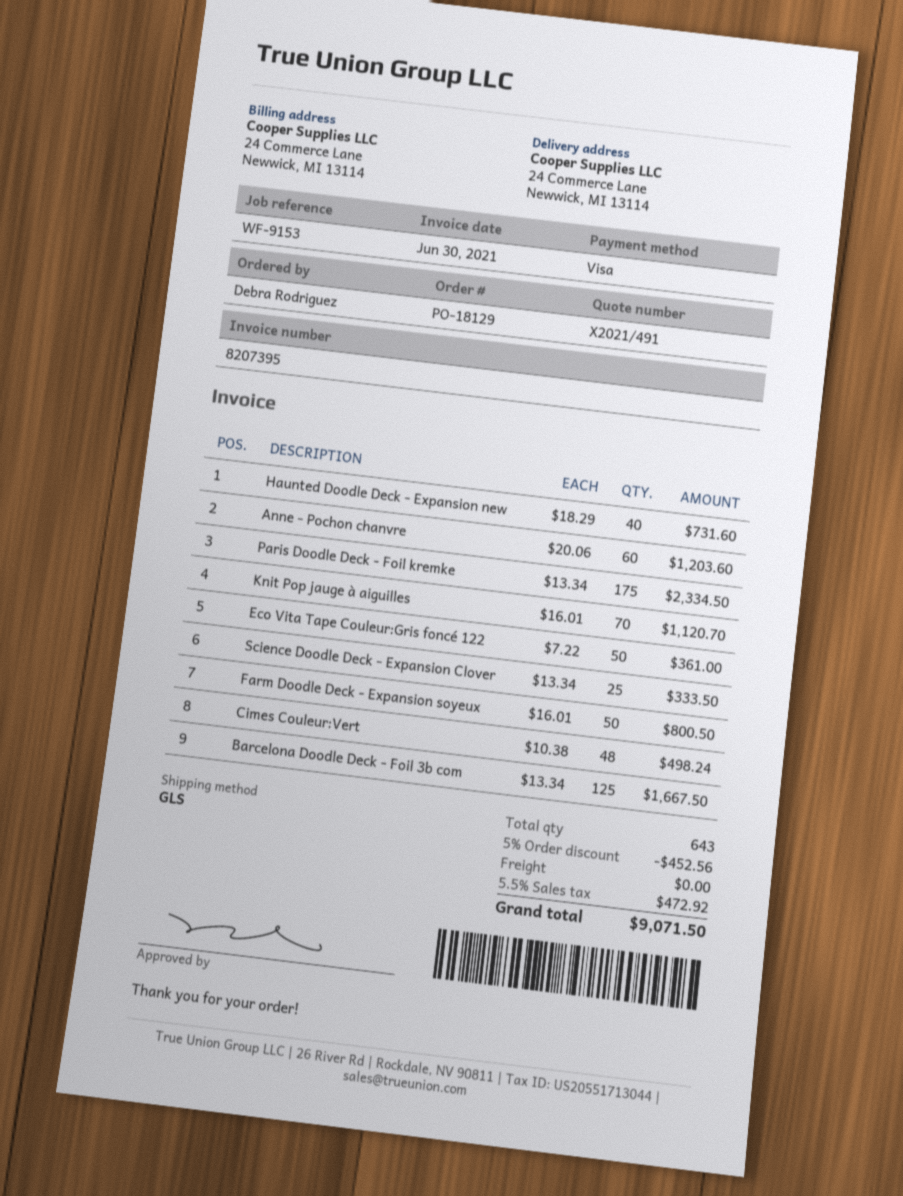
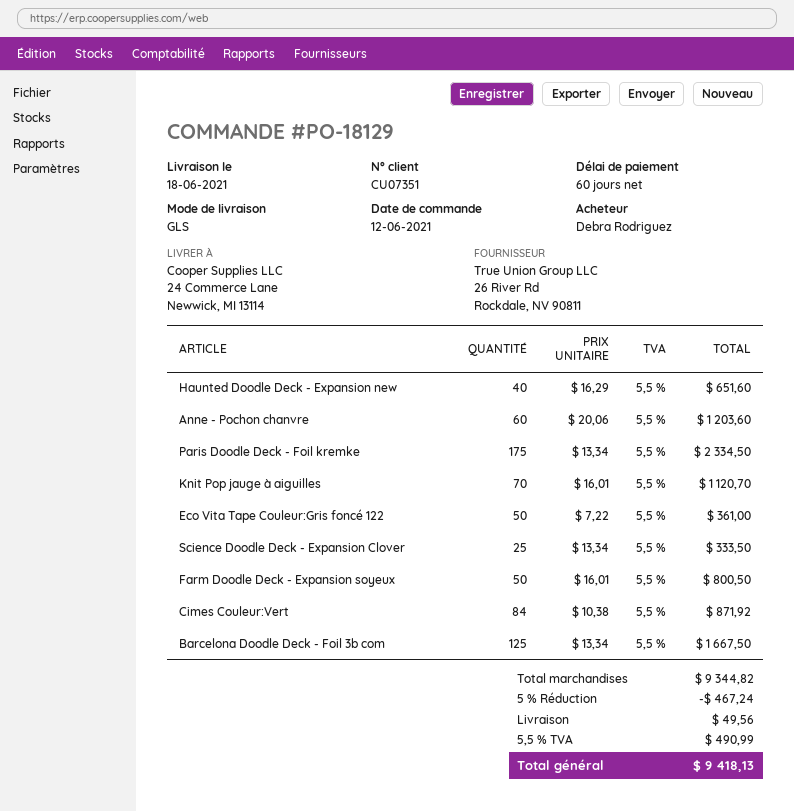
Haunted Doodle Deck - Expansion new: 40 x 18.29 = 731.60 -> 40 x 16.29 = 651.60
Cimes Couleur:Vert: 48 x 10.38 = 498.24 -> 84 x 10.38 = 871.92
discount: 5% = 452.56 -> 5% = 467.24
shipping: 0.00 -> 49.56
tax: 5.5% = 472.92 -> 5.5% = 490.99
total: 9071.50 -> 9418.13

